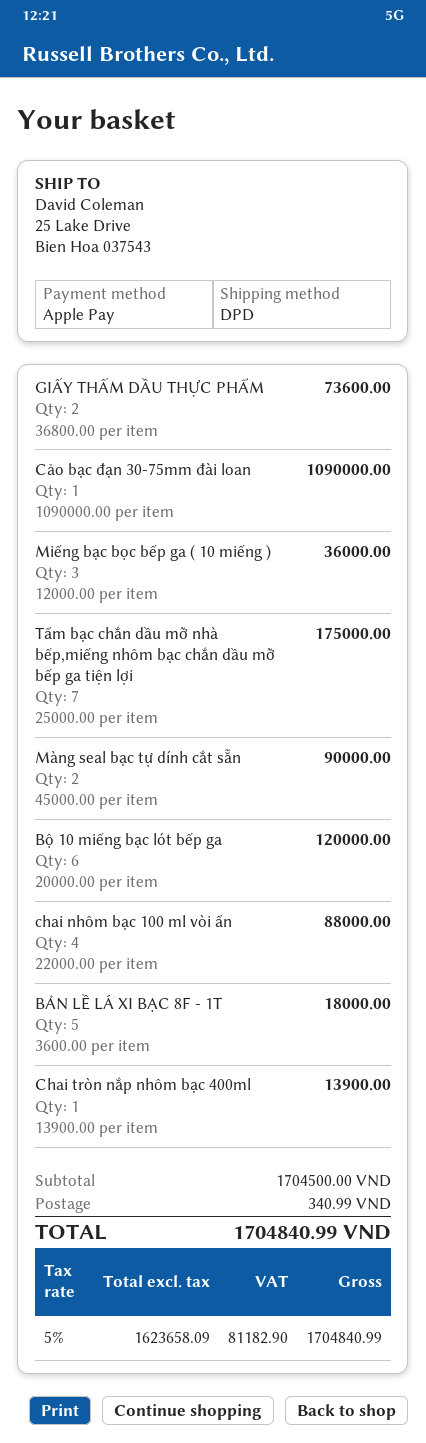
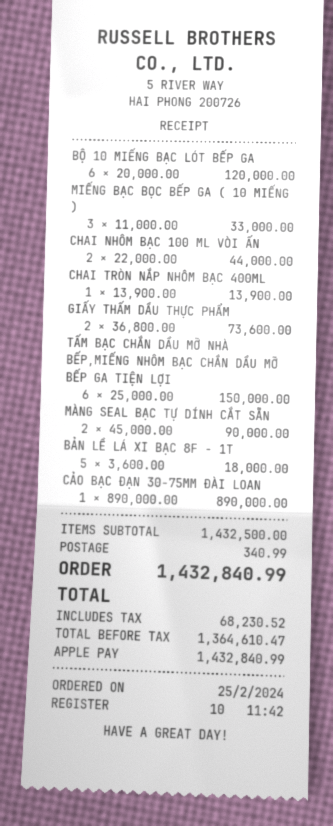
Cảo bạc đạn 30-75mm đài loan: 1 x 1090000.00 = 1090000.00 -> 1 x 890000.00 = 890000.00
Miếng bạc bọc bếp ga ( 10 miếng ): 3 x 12000.00 = 36000.00 -> 3 x 11000.00 = 33000.00
Tấm bạc chắn dầu mỡ nhà bếp,miếng nhôm bạc chắn dầu mỡ bếp ga tiện lợi: 7 x 25000.00 = 175000.00 -> 6 x 25000.00 = 150000.00
chai nhôm bạc 100 ml vòi ấn: 4 x 22000.00 = 88000.00 -> 2 x 22000.00 = 44000.00
subtotal: 1704500.00 -> 1432500.00
net: 1623658.09 -> 1364610.47
tax: 81182.90 -> 68230.52
total: 1704840.99 -> 1432840.99

